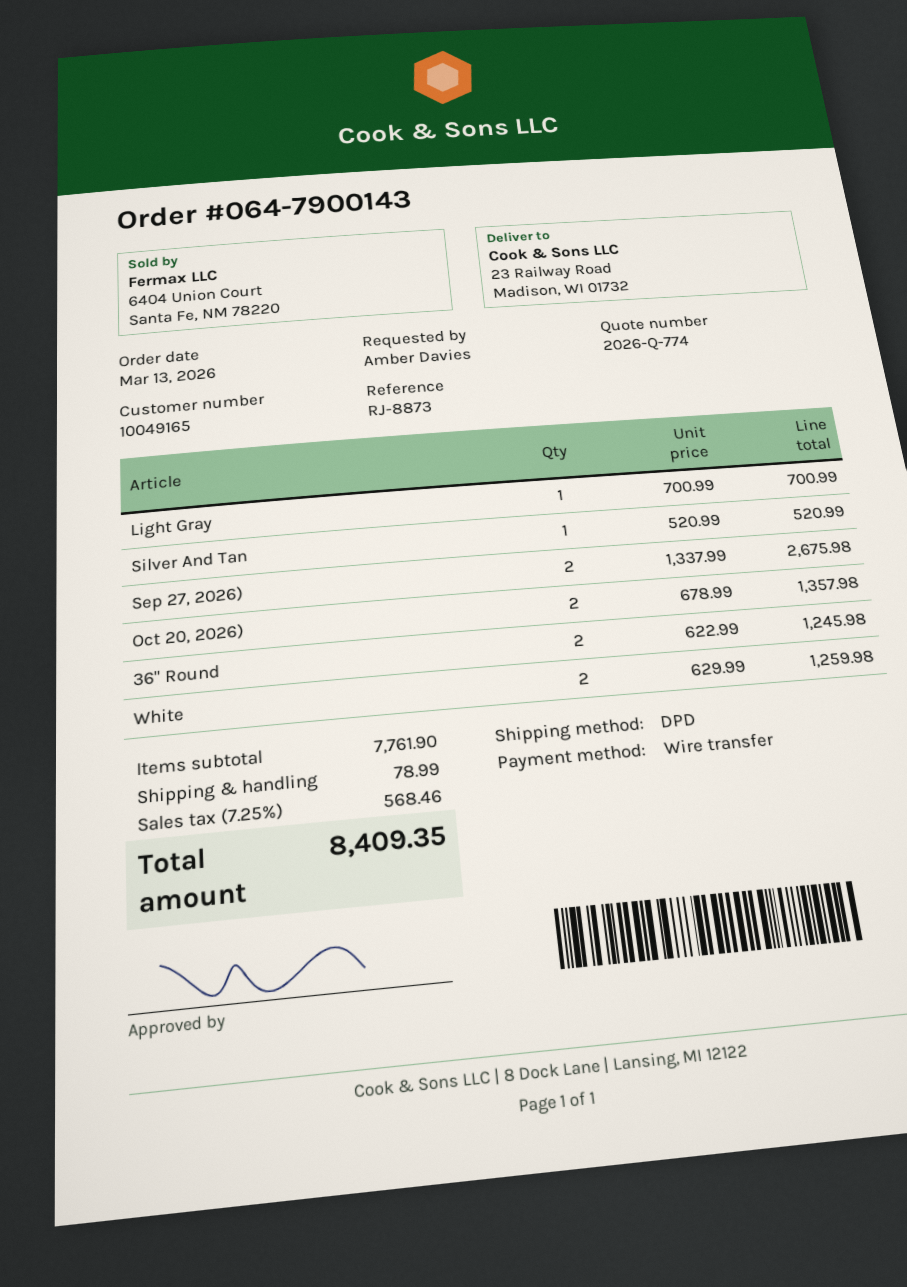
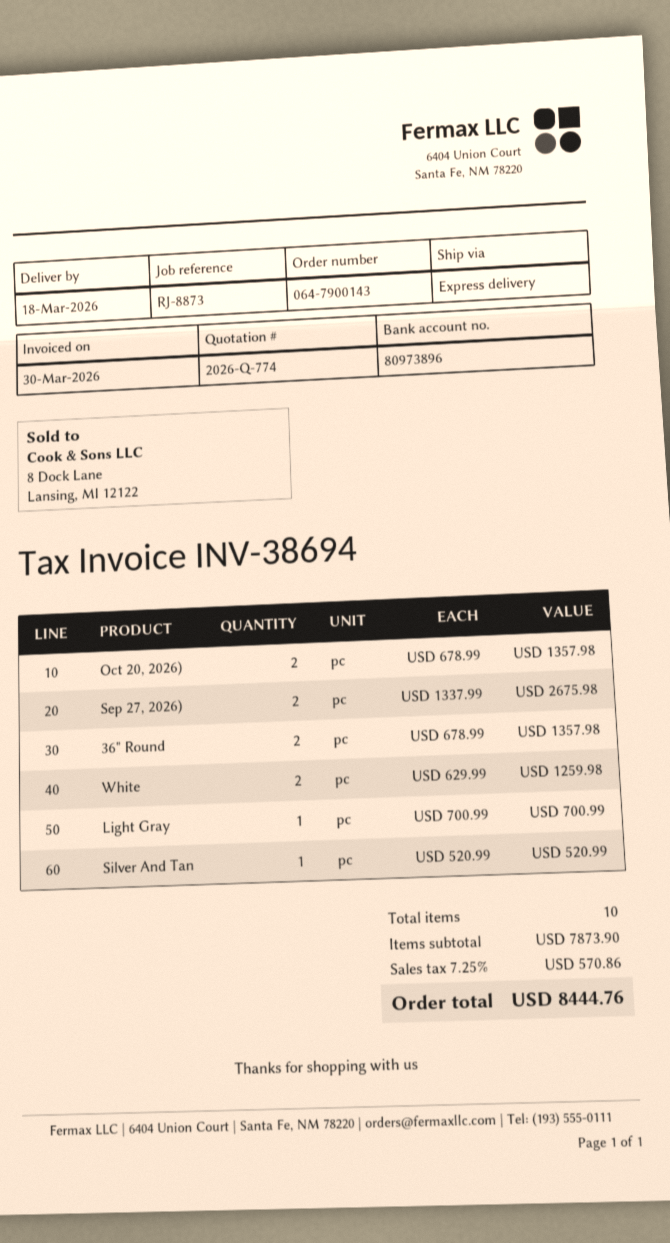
shipping method: DPD -> express
36" Round: 2 x 622.99 = 1245.98 -> 2 x 678.99 = 1357.98
subtotal: 7761.90 -> 7873.90
shipping: 78.99 -> none
tax: 7.25% = 568.46 -> 7.25% = 570.86
total: 8409.35 -> 8444.76

